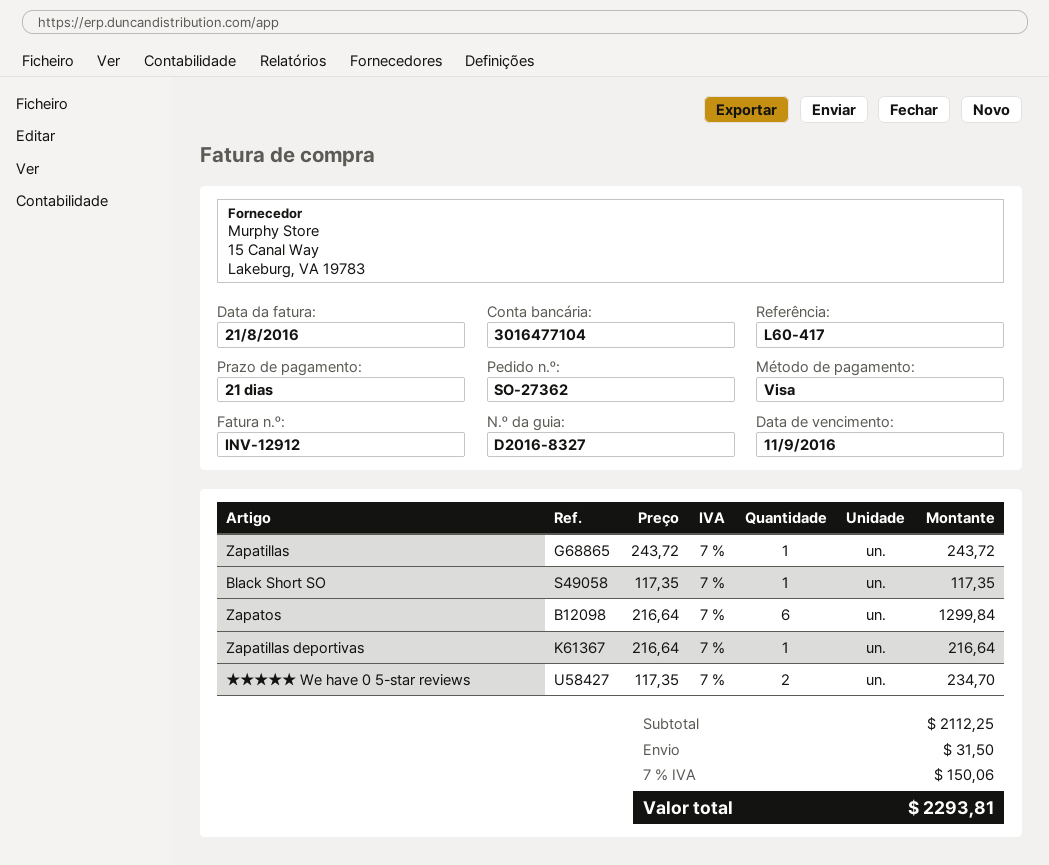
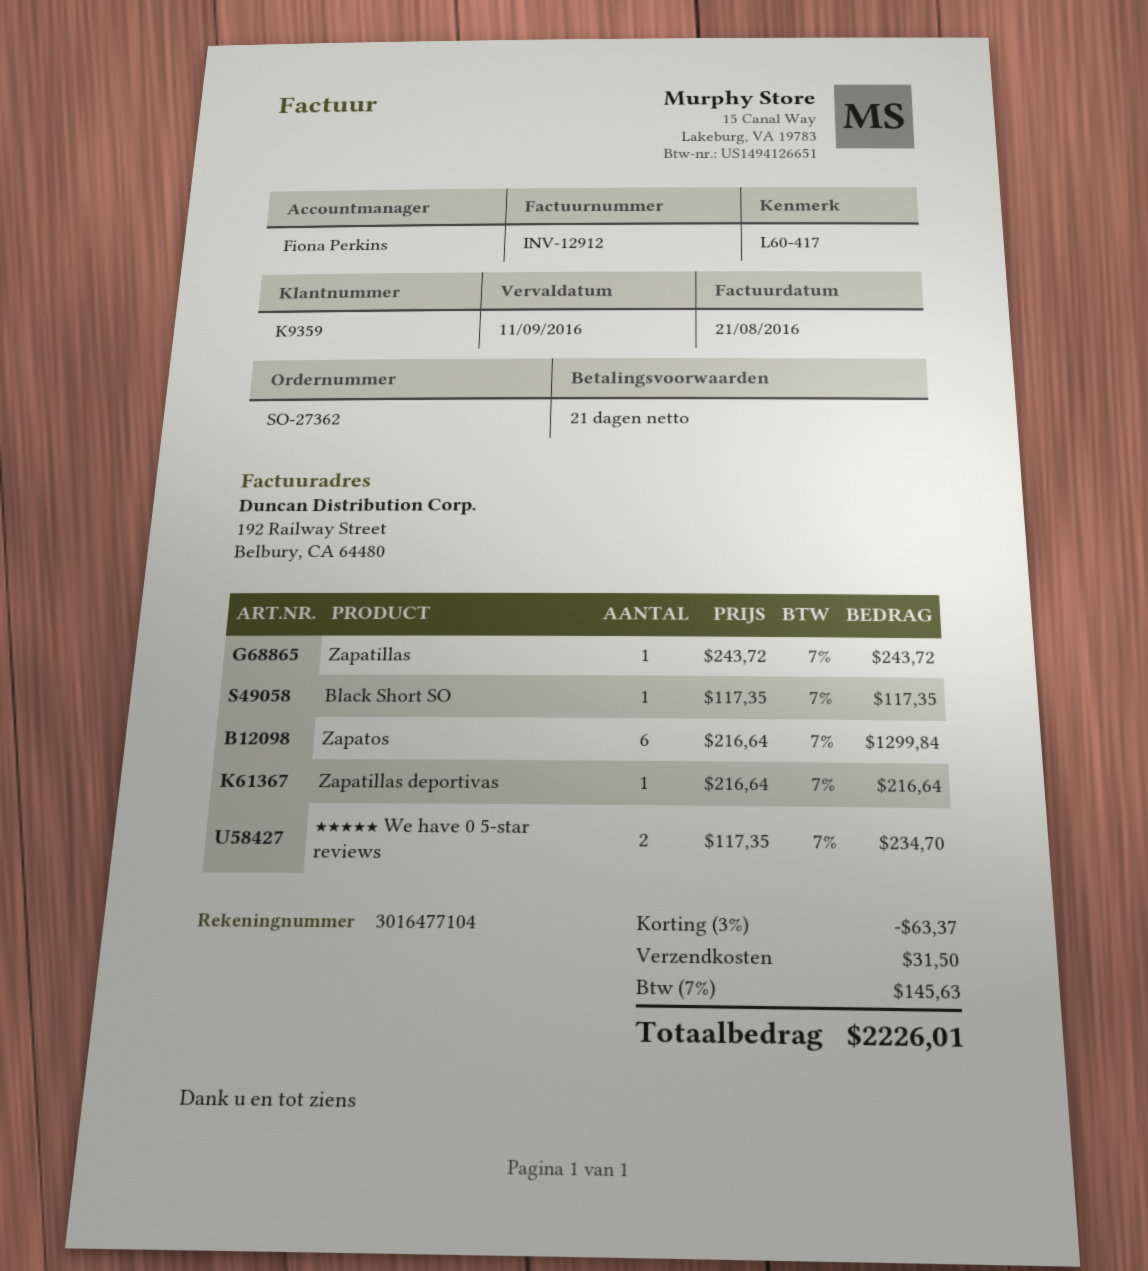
discount: none -> 3% = 63.37
tax: 7% = 150.06 -> 7% = 145.63
total: 2293.81 -> 2226.01

